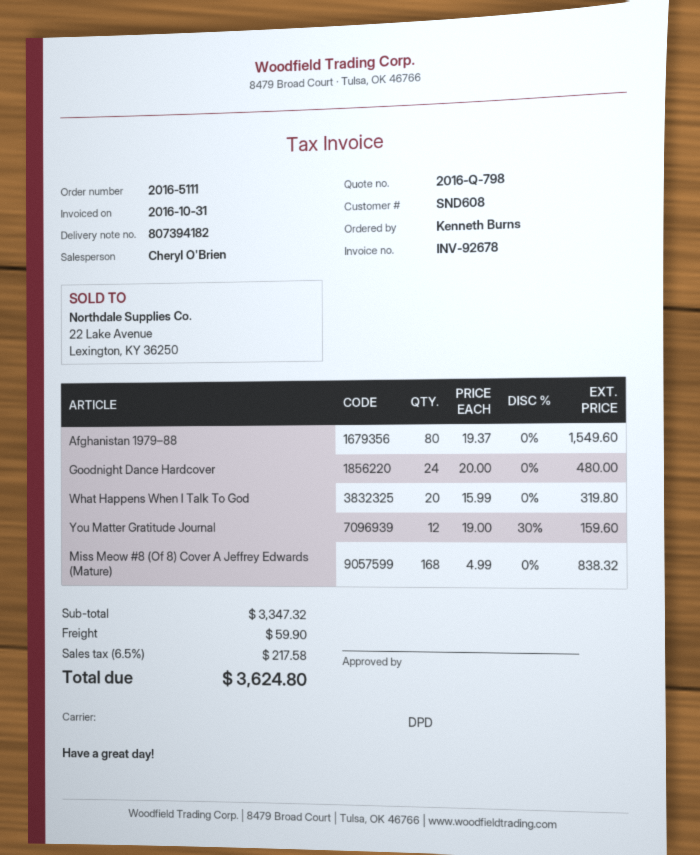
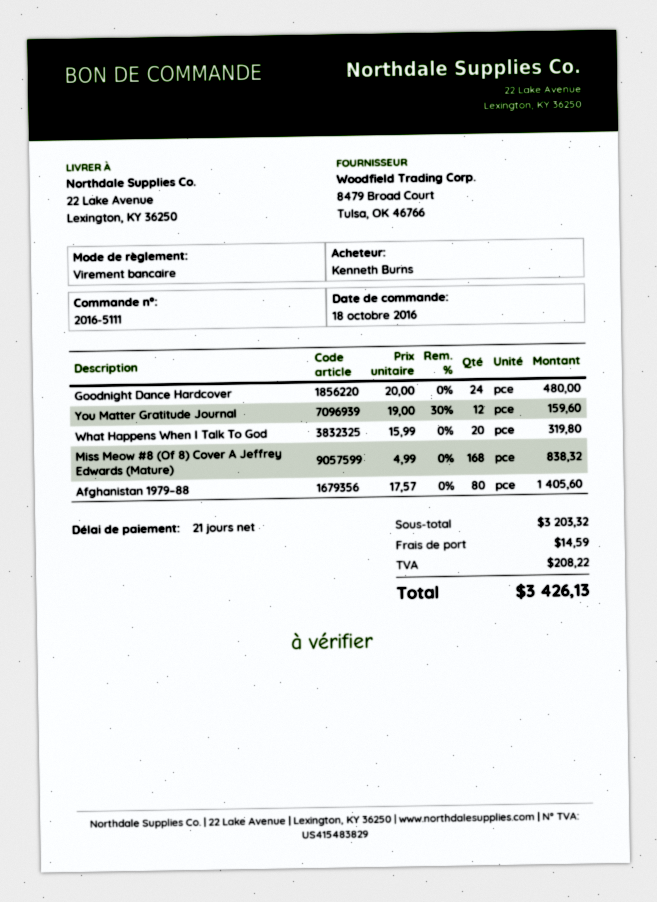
Afghanistan 1979–88: 80 x 19.37 = 1549.60 -> 80 x 17.57 = 1405.60
subtotal: 3347.32 -> 3203.32
shipping: 59.90 -> 14.59
tax: 217.58 -> 208.22
total: 3624.80 -> 3426.13

